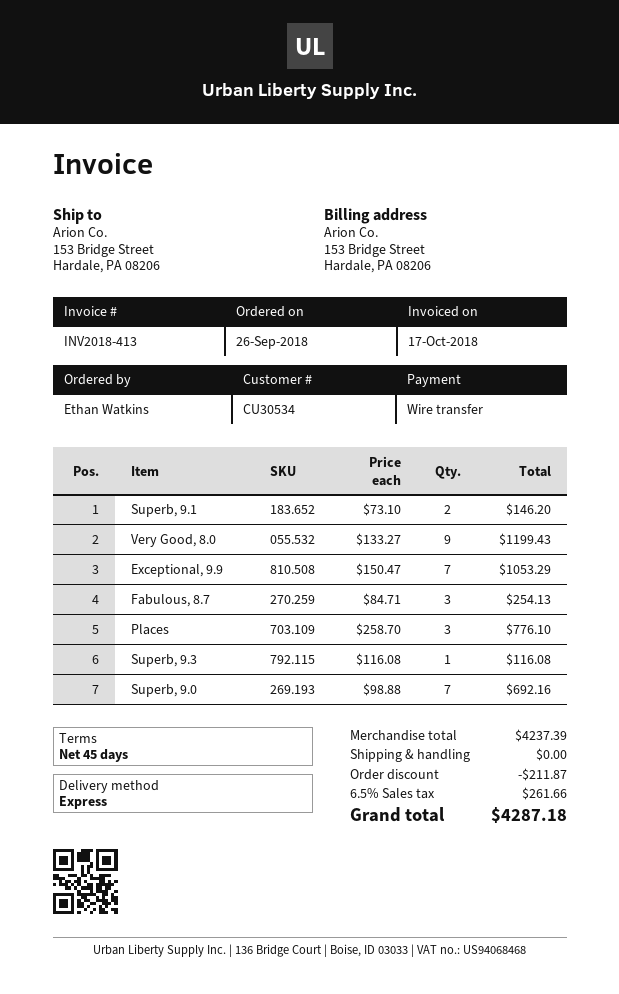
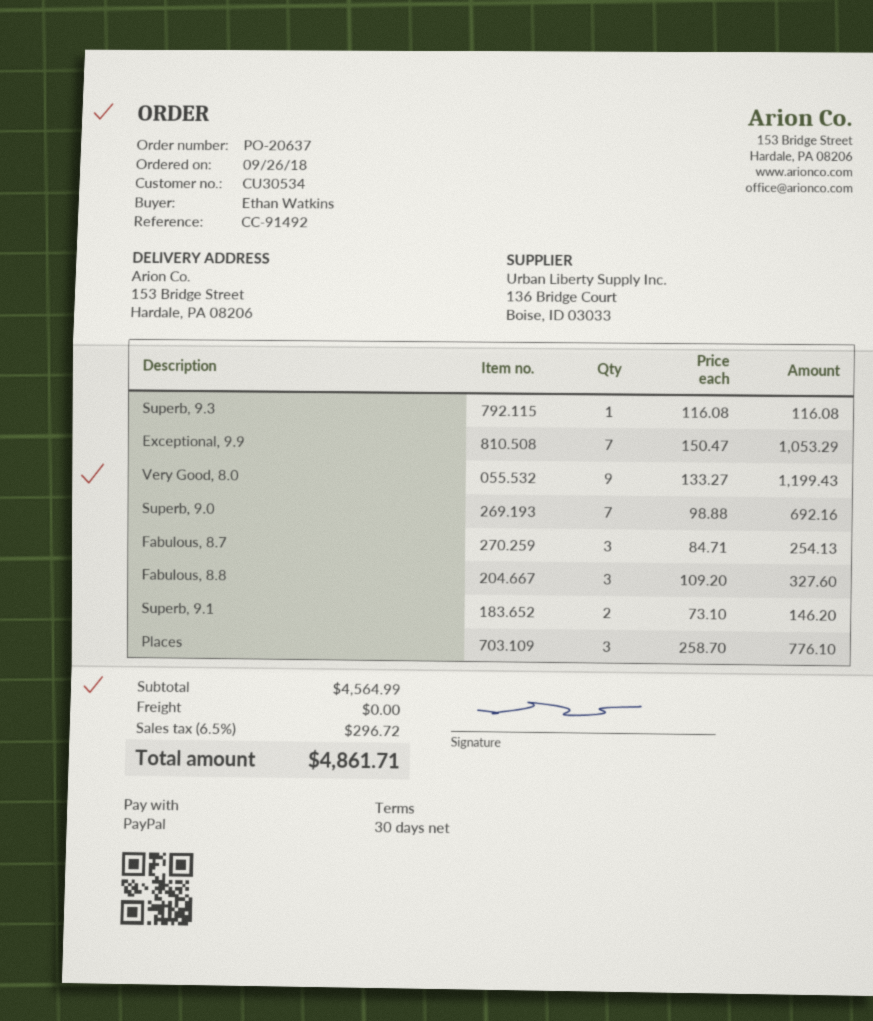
payment terms: 45 days -> 30 days
payment method: bank transfer -> PayPal
Fabulous, 8.8: none -> 3 x 109.20 = 327.60
subtotal: 4237.39 -> 4564.99
discount: 211.87 -> none
tax: 6.5% = 261.66 -> 6.5% = 296.72
total: 4287.18 -> 4861.71

